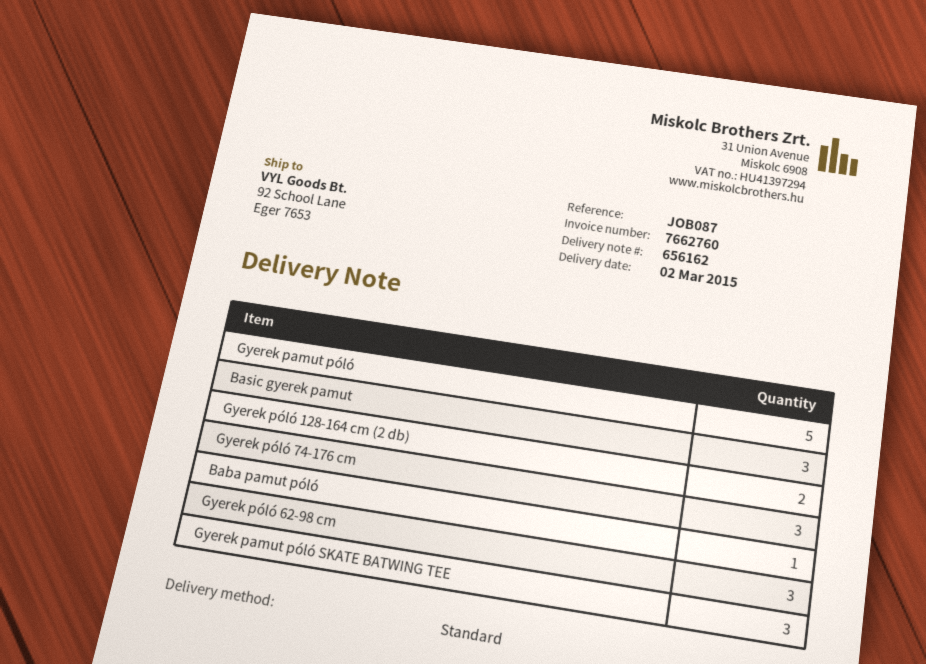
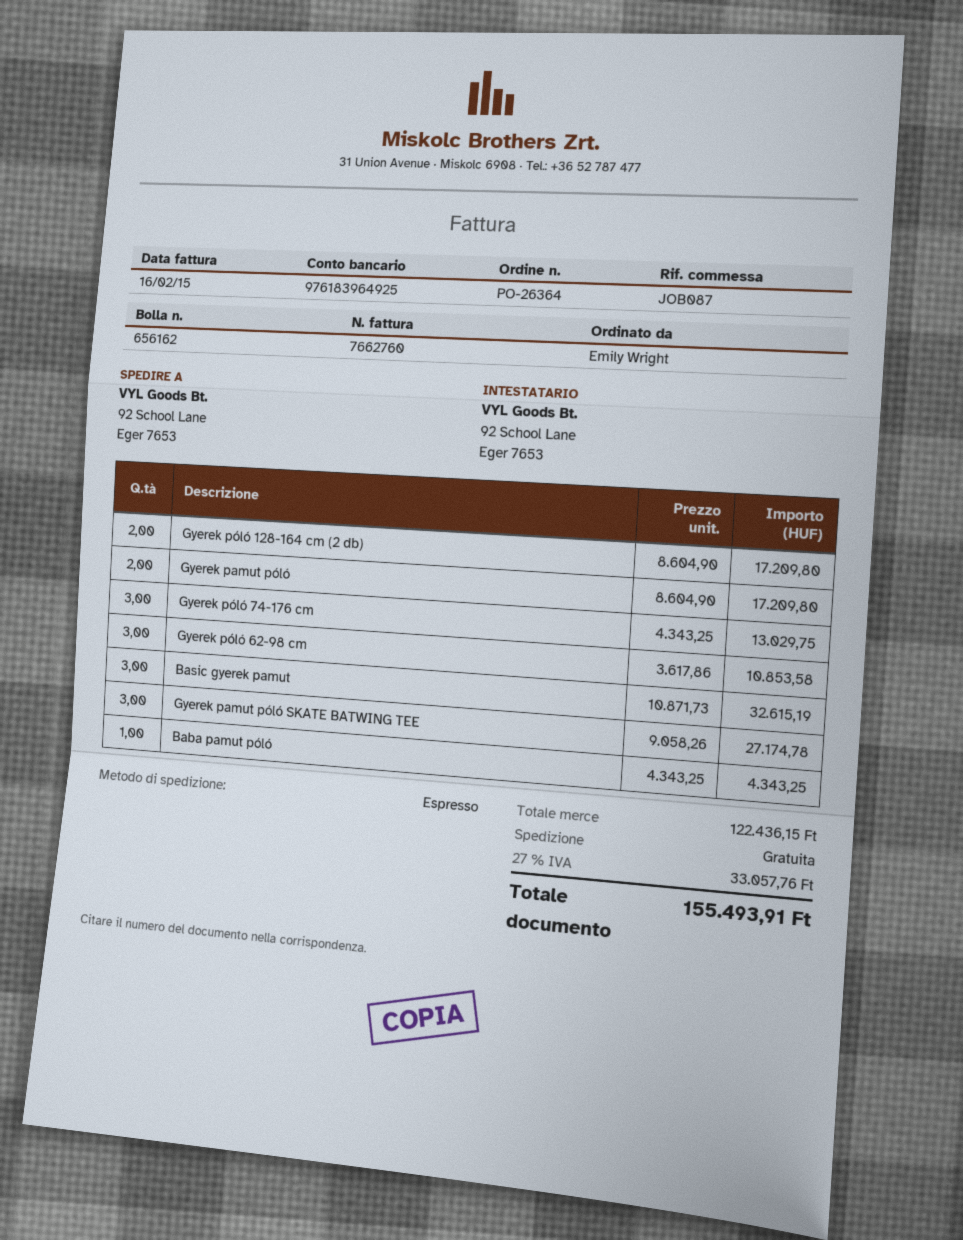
shipping method: standard -> express
Gyerek pamut póló: 5 -> 2

